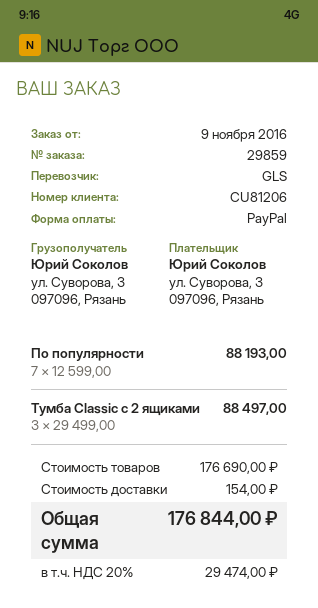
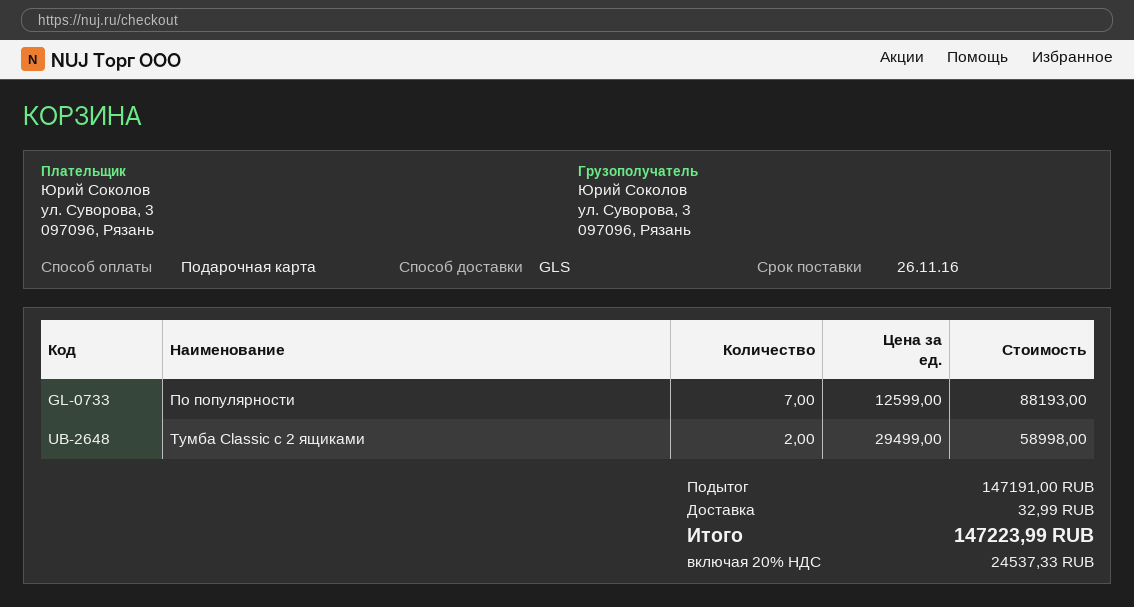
payment method: PayPal -> gift card
Тумба Classic с 2 ящиками: 3 x 29499.00 = 88497.00 -> 2 x 29499.00 = 58998.00
subtotal: 176690.00 -> 147191.00
shipping: 154.00 -> 32.99
tax: 20% = 29474.00 -> 20% = 24537.33
total: 176844.00 -> 147223.99

